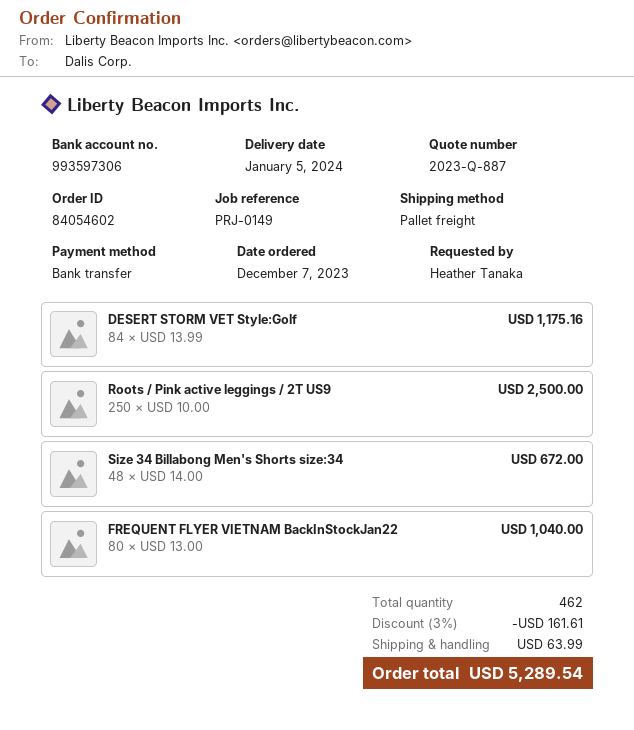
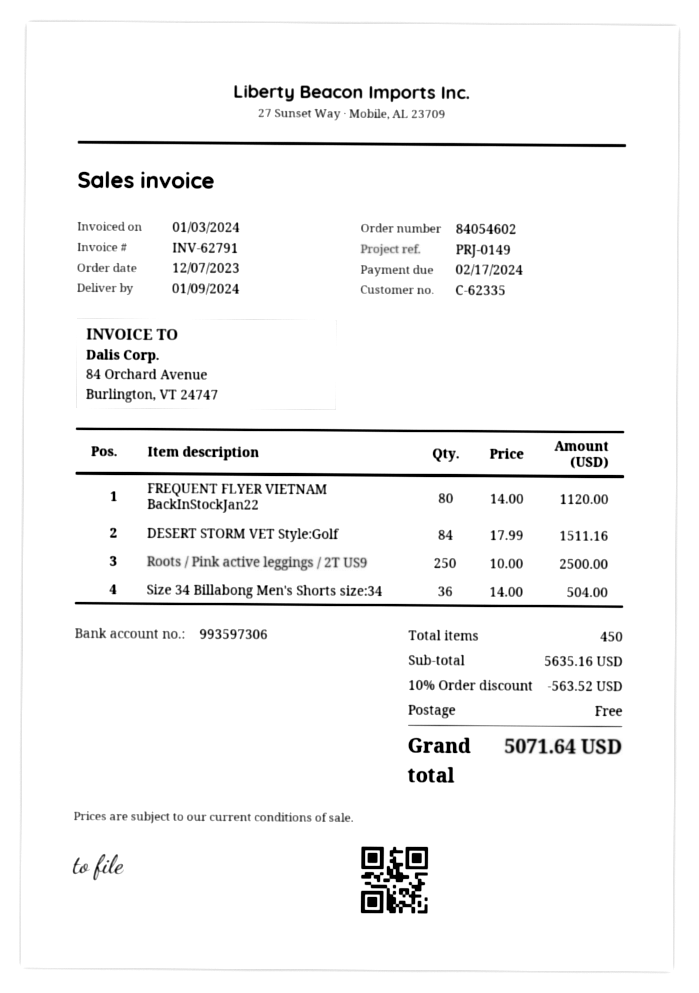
delivery date: 2024-01-05 -> 2024-01-09
DESERT STORM VET Style:Golf: 84 x 13.99 = 1175.16 -> 84 x 17.99 = 1511.16
Size 34 Billabong Men's Shorts size:34: 48 x 14.00 = 672.00 -> 36 x 14.00 = 504.00
FREQUENT FLYER VIETNAM BackInStockJan22: 80 x 13.00 = 1040.00 -> 80 x 14.00 = 1120.00
total quantity: 462 -> 450
discount: 3% = 161.61 -> 10% = 563.52
shipping: 63.99 -> 0.00
total: 5289.54 -> 5071.64

